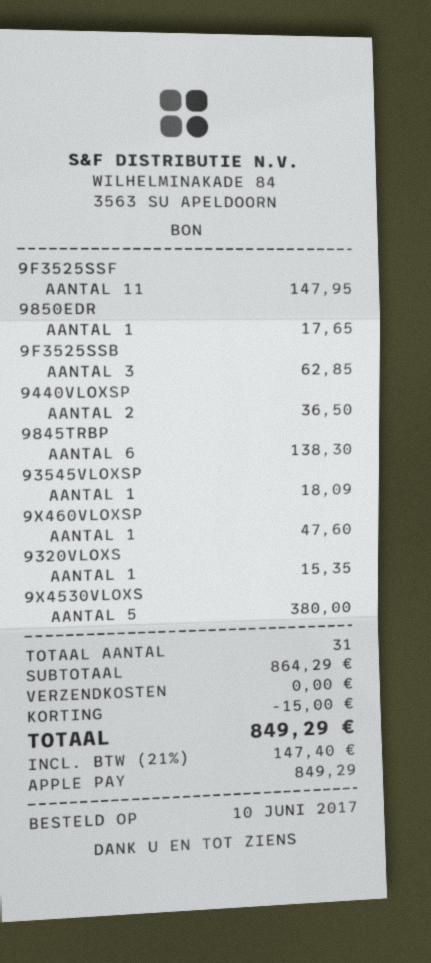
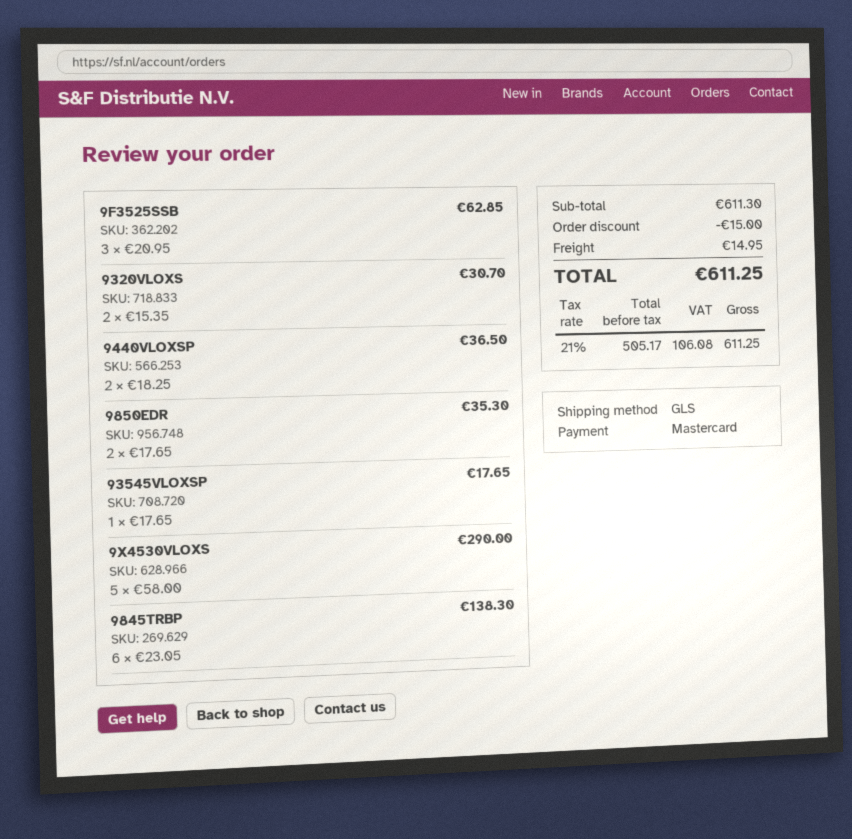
payment method: Apple Pay -> Mastercard
9F3525SSF: 11 for 147.95 -> none
9850EDR: 1 for 17.65 -> 2 for 35.30
93545VLOXSP: 1 for 18.09 -> 1 for 17.65
9X460VLOXSP: 1 for 47.60 -> none
9320VLOXS: 1 for 15.35 -> 2 for 30.70
9X4530VLOXS: 5 for 380.00 -> 5 for 290.00
subtotal: 864.29 -> 611.30
shipping: 0.00 -> 14.95
tax: 21% = 147.40 -> 21% = 106.08
total: 849.29 -> 611.25

